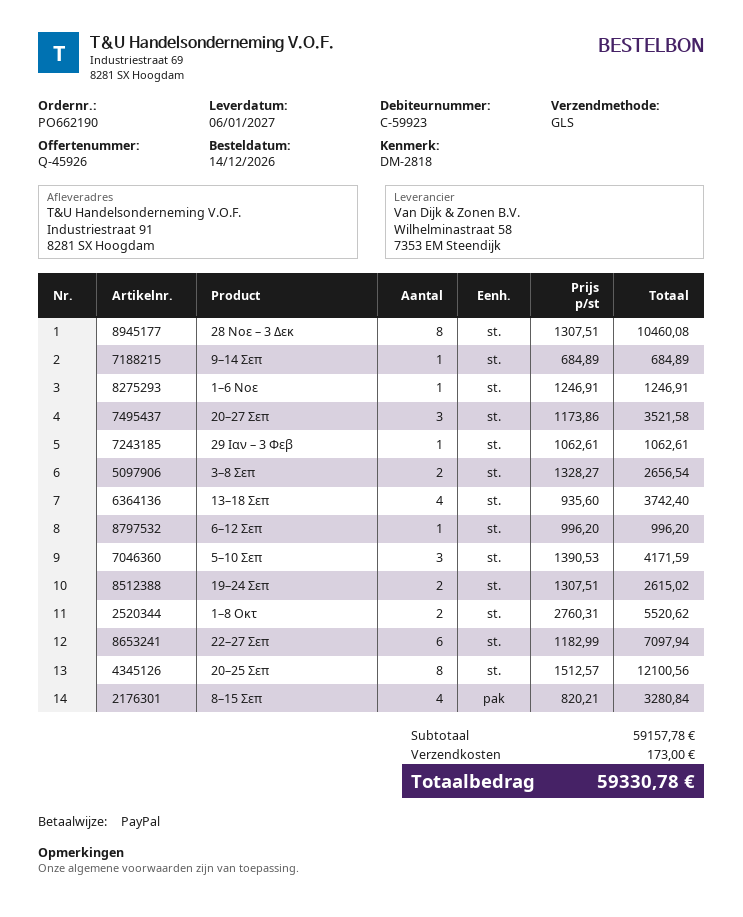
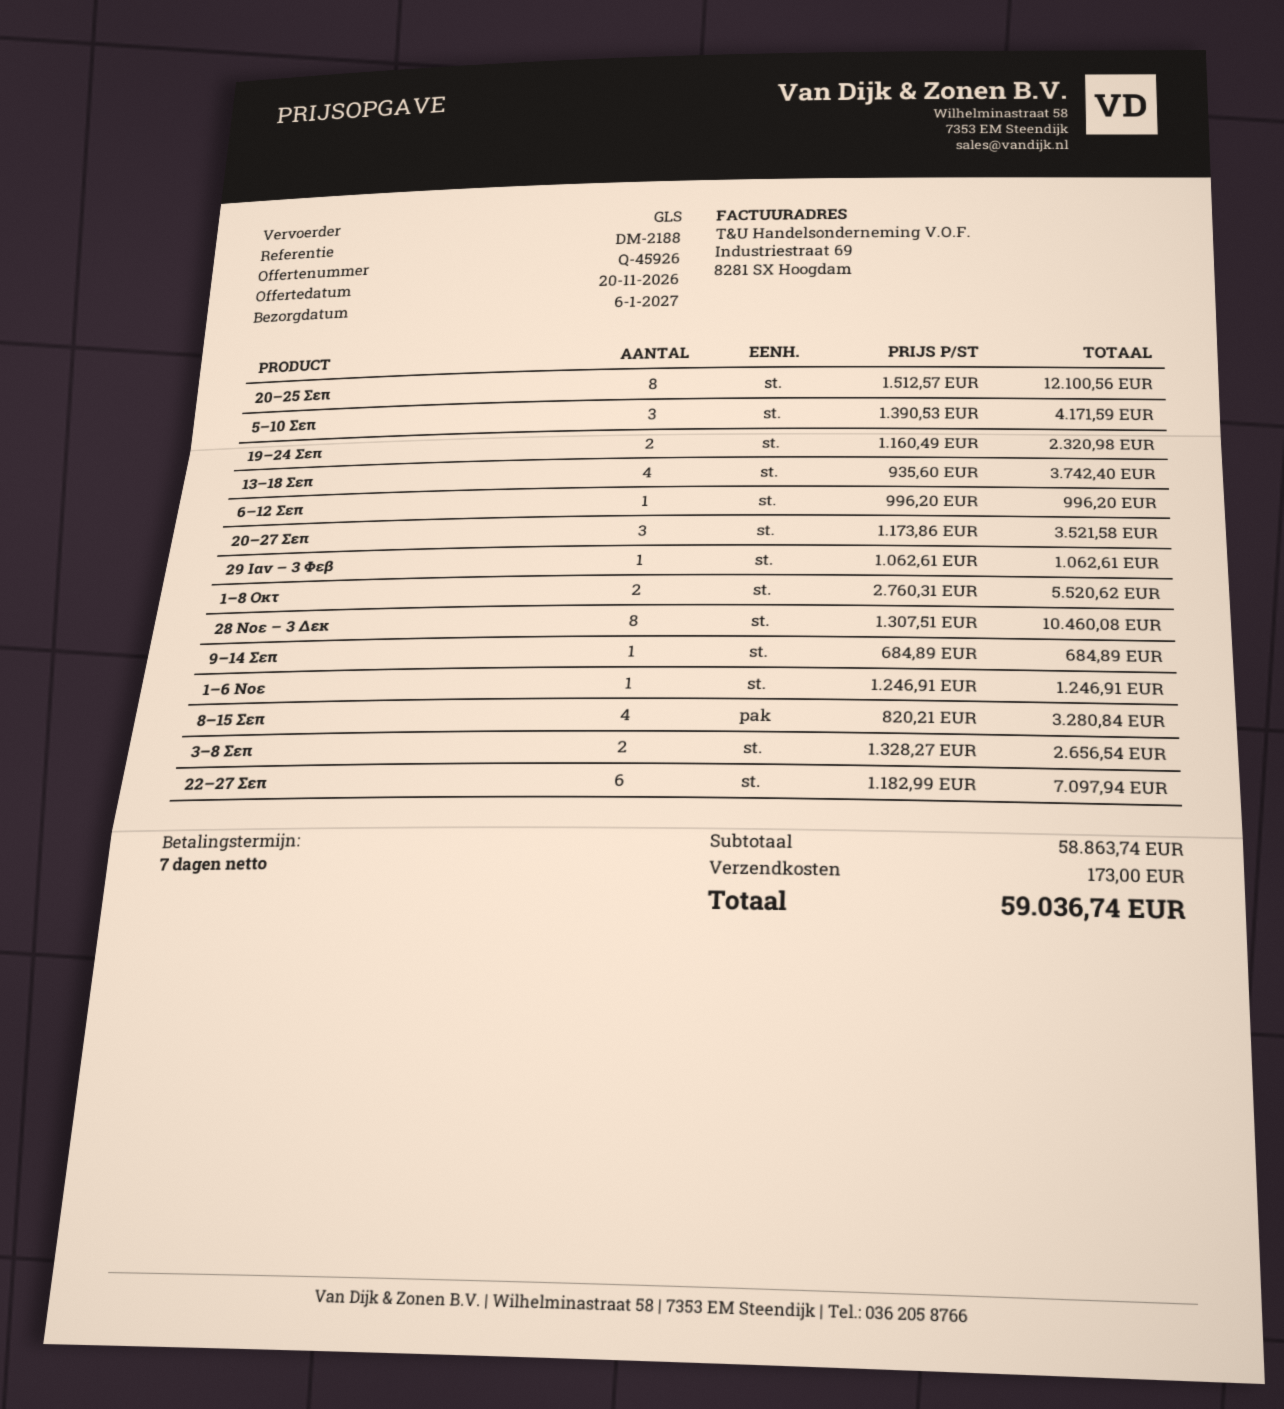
reference: DM-2818 -> DM-2188
19–24 Σεπ: 2 x 1307.51 = 2615.02 -> 2 x 1160.49 = 2320.98
subtotal: 59157.78 -> 58863.74
total: 59330.78 -> 59036.74

